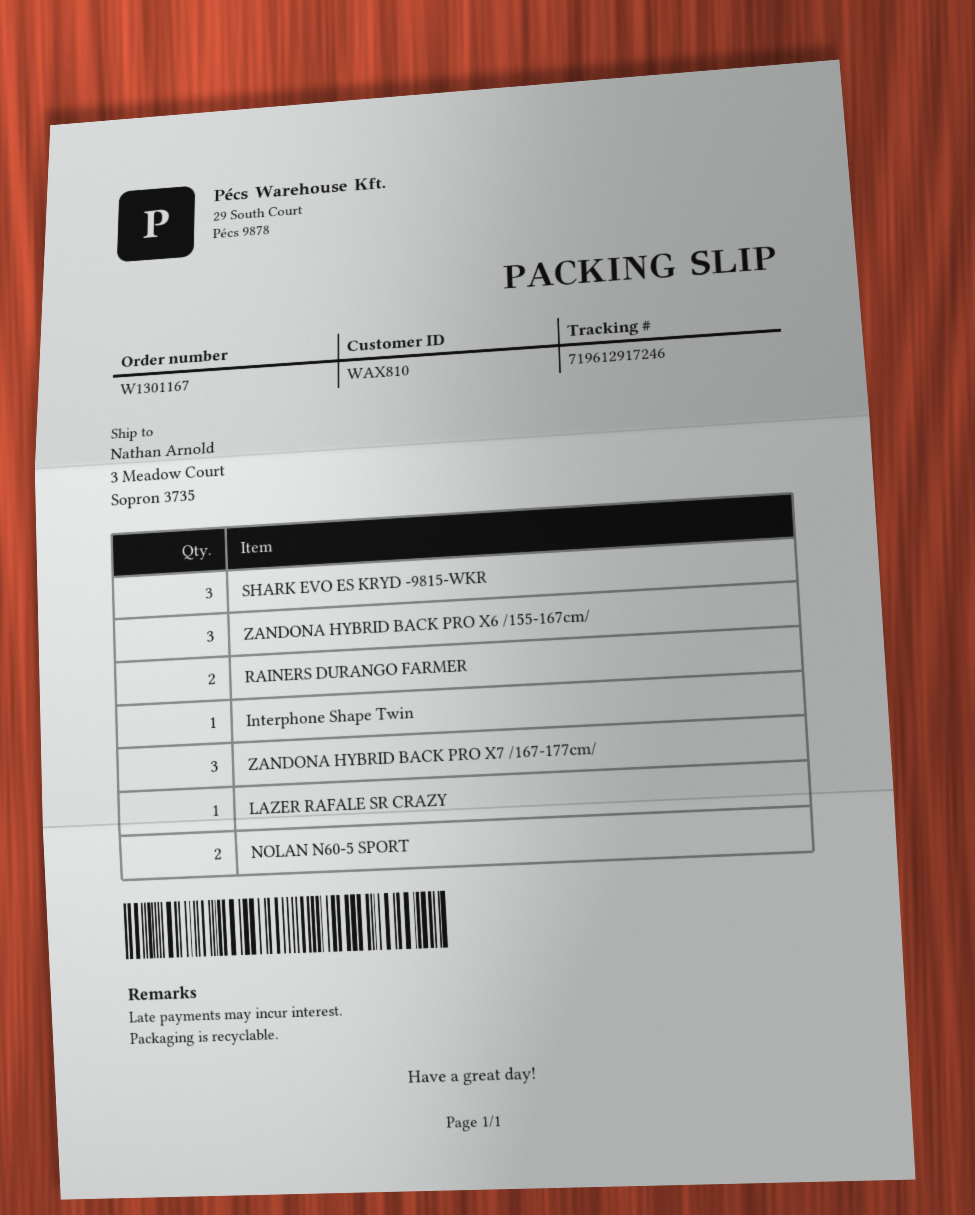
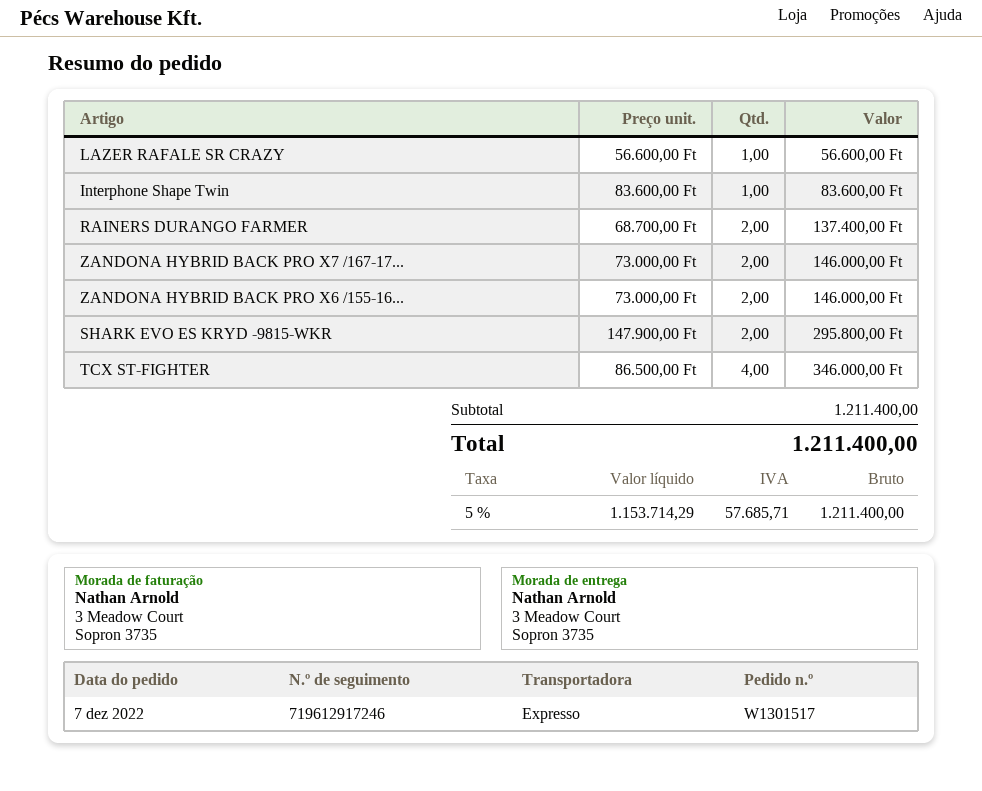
order number: W1301167 -> W1301517
SHARK EVO ES KRYD -9815-WKR: 3 -> 2
ZANDONA HYBRID BACK PRO X6 /155-167cm/: 3 -> 2
ZANDONA HYBRID BACK PRO X7 /167-177cm/: 3 -> 2
NOLAN N60-5 SPORT: 2 -> none
TCX ST-FIGHTER: none -> 4

